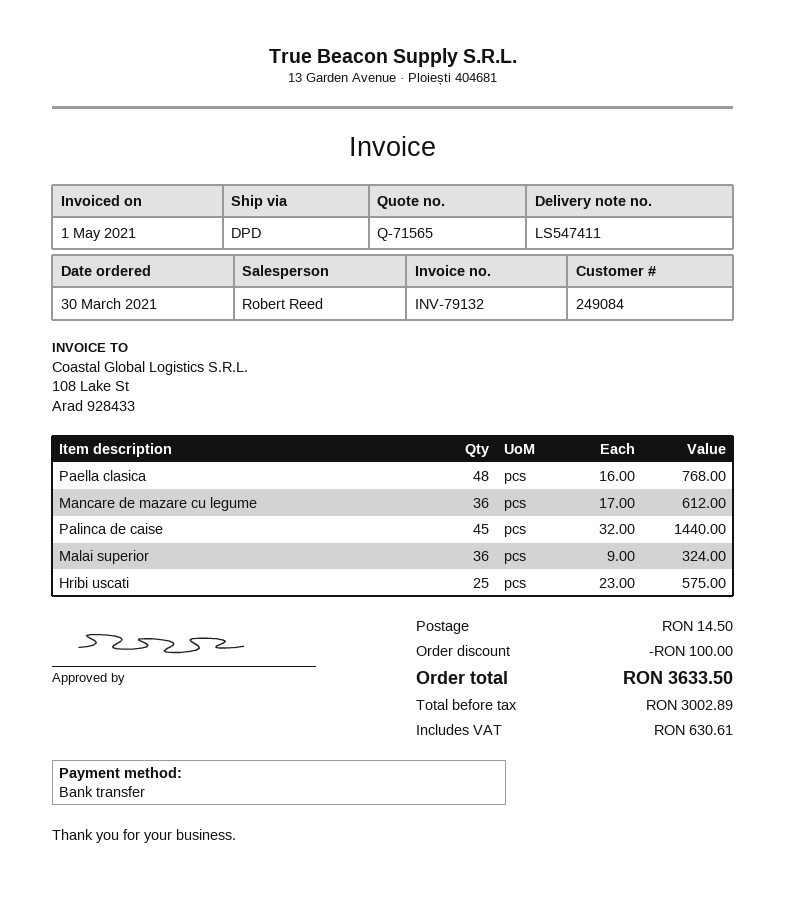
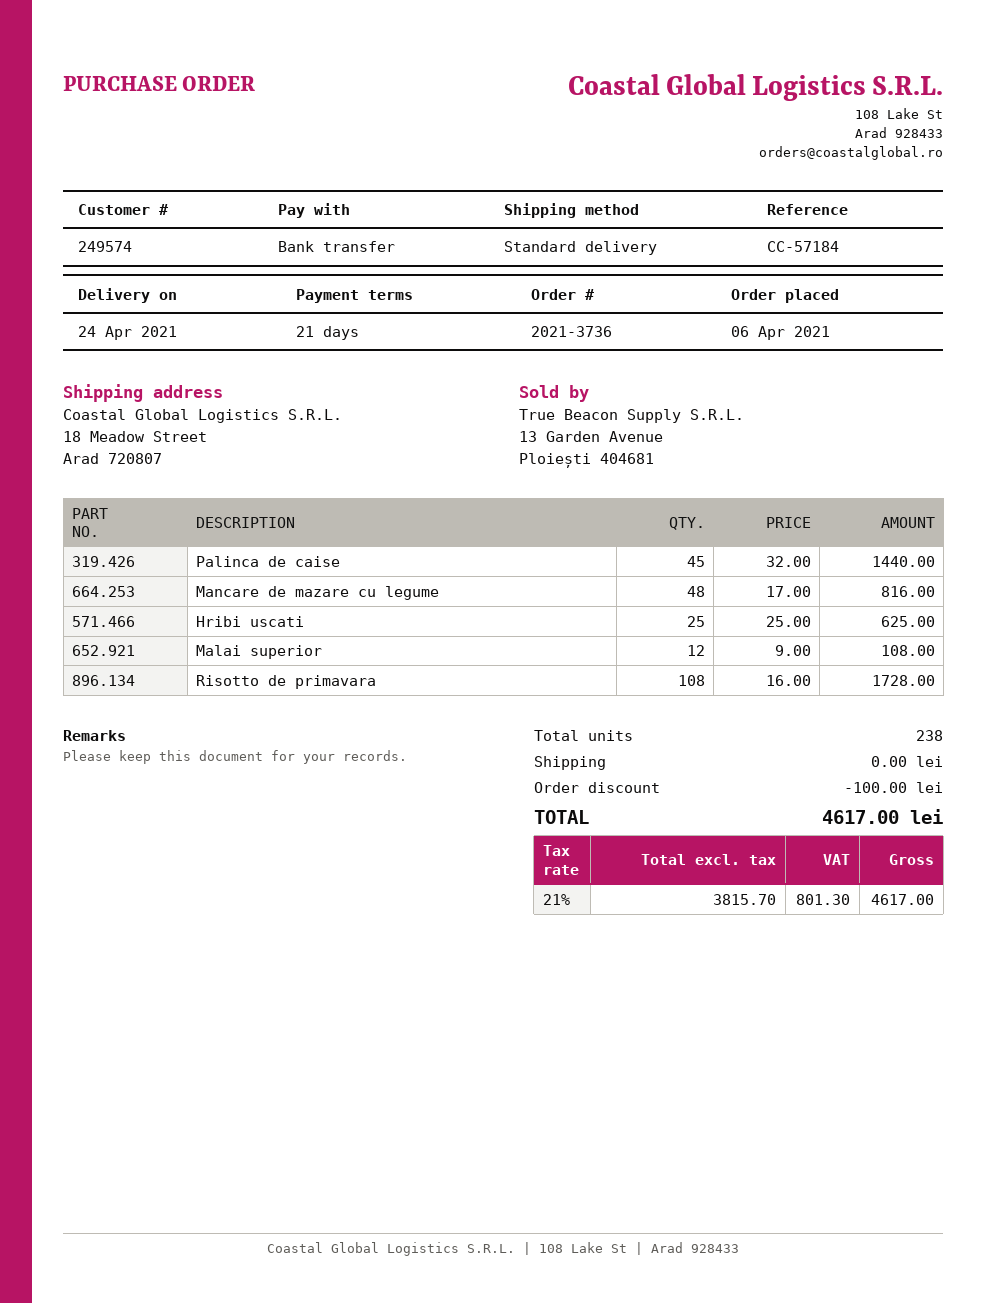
order date: 2021-03-30 -> 2021-04-06
customer number: 249084 -> 249574
shipping method: DPD -> standard
Paella clasica: 48 x 16.00 = 768.00 -> none
Mancare de mazare cu legume: 36 x 17.00 = 612.00 -> 48 x 17.00 = 816.00
Malai superior: 36 x 9.00 = 324.00 -> 12 x 9.00 = 108.00
Hribi uscati: 25 x 23.00 = 575.00 -> 25 x 25.00 = 625.00
Risotto de primavara: none -> 108 x 16.00 = 1728.00
shipping: 14.50 -> 0.00
net: 3002.89 -> 3815.70
tax: 630.61 -> 801.30
total: 3633.50 -> 4617.00

